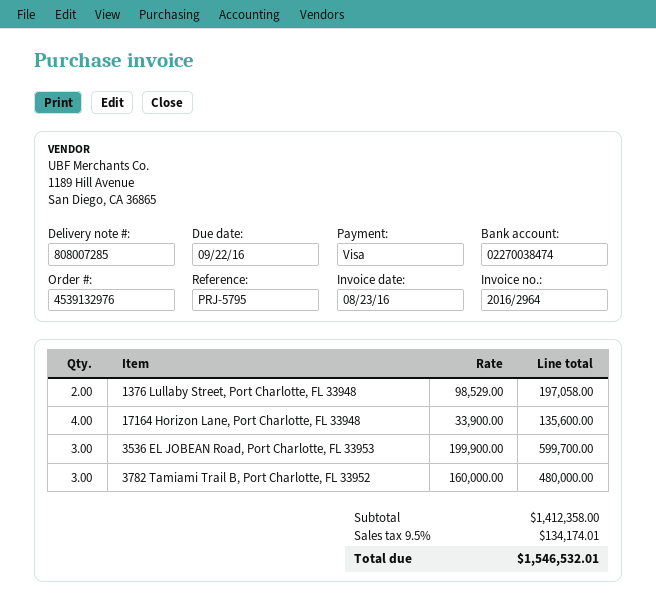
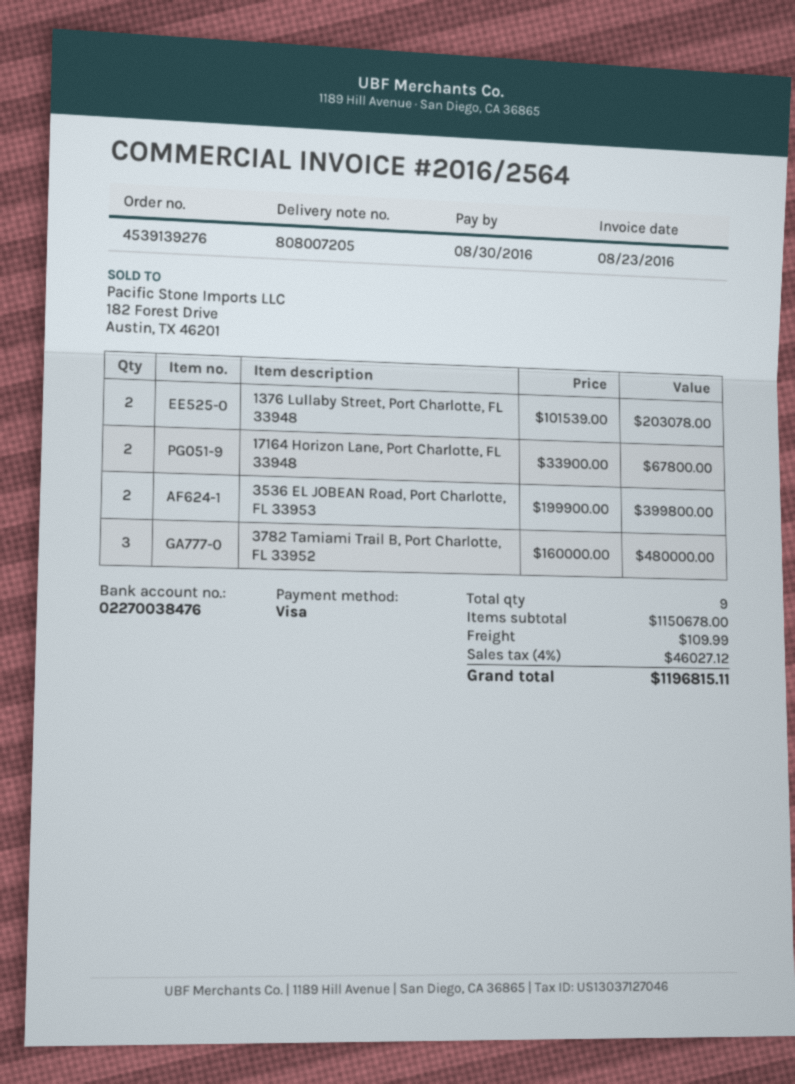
order number: 4539132976 -> 4539139276
delivery note number: 808007285 -> 808007205
invoice number: 2016/2964 -> 2016/2564
due date: 2016-09-22 -> 2016-08-30
bank account: 02270038474 -> 02270038476
1376 Lullaby Street, Port Charlotte, FL 33948: 2 x 98529.00 = 197058.00 -> 2 x 101539.00 = 203078.00
17164 Horizon Lane, Port Charlotte, FL 33948: 4 x 33900.00 = 135600.00 -> 2 x 33900.00 = 67800.00
3536 EL JOBEAN Road, Port Charlotte, FL 33953: 3 x 199900.00 = 599700.00 -> 2 x 199900.00 = 399800.00
subtotal: 1412358.00 -> 1150678.00
shipping: none -> 109.99
tax: 9.5% = 134174.01 -> 4% = 46027.12
total: 1546532.01 -> 1196815.11

